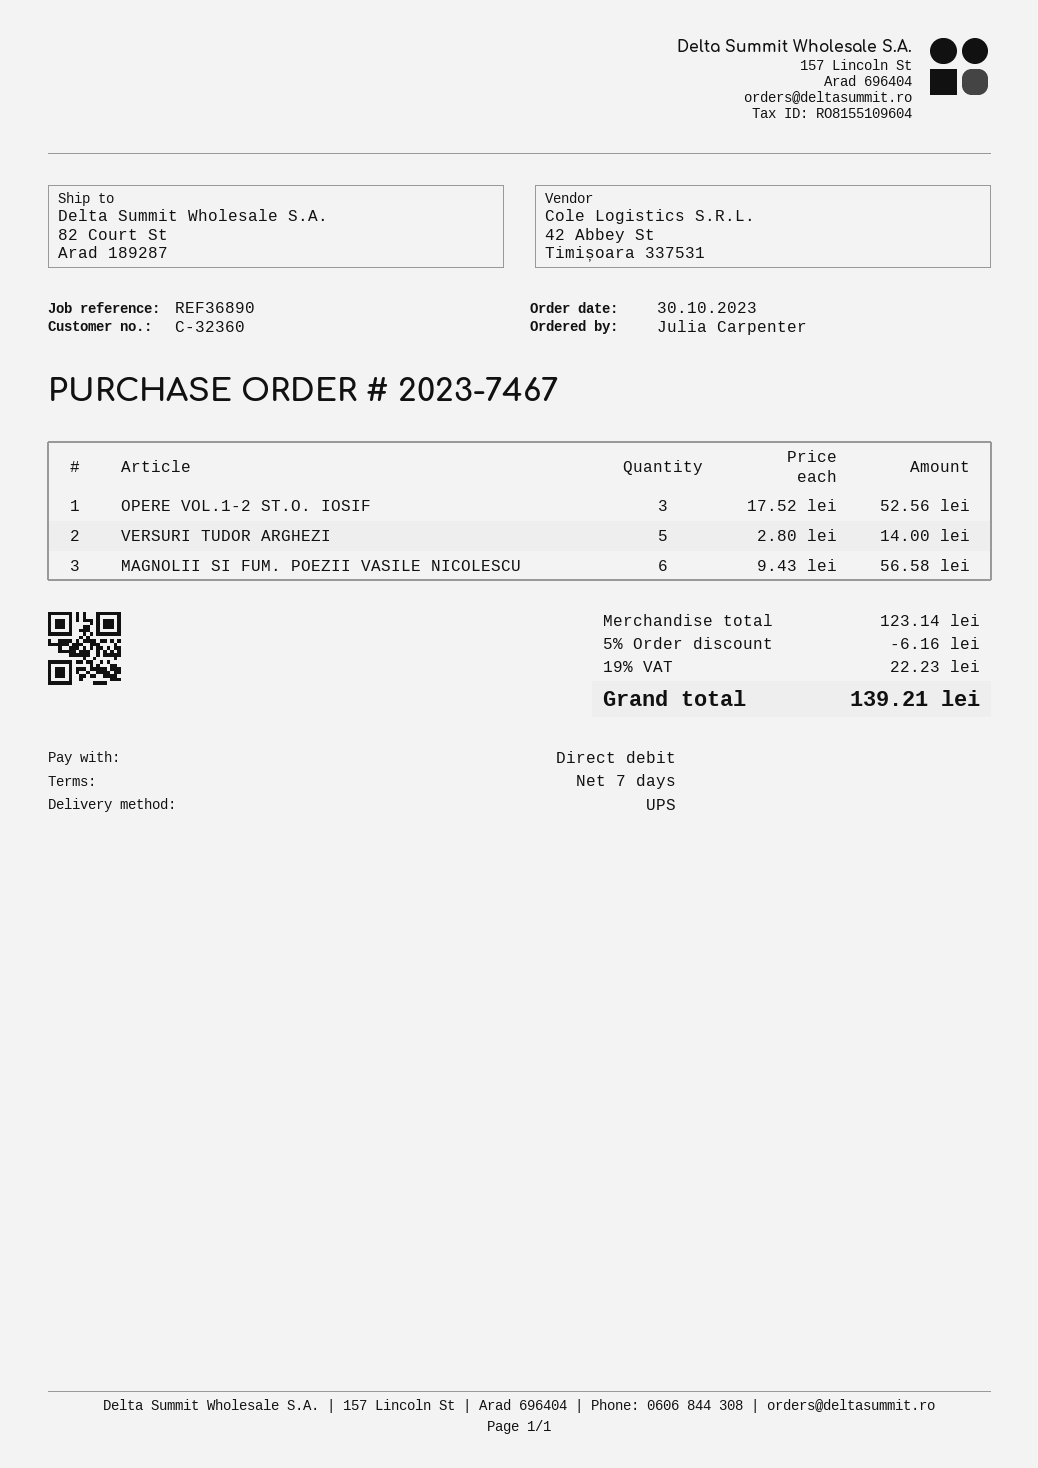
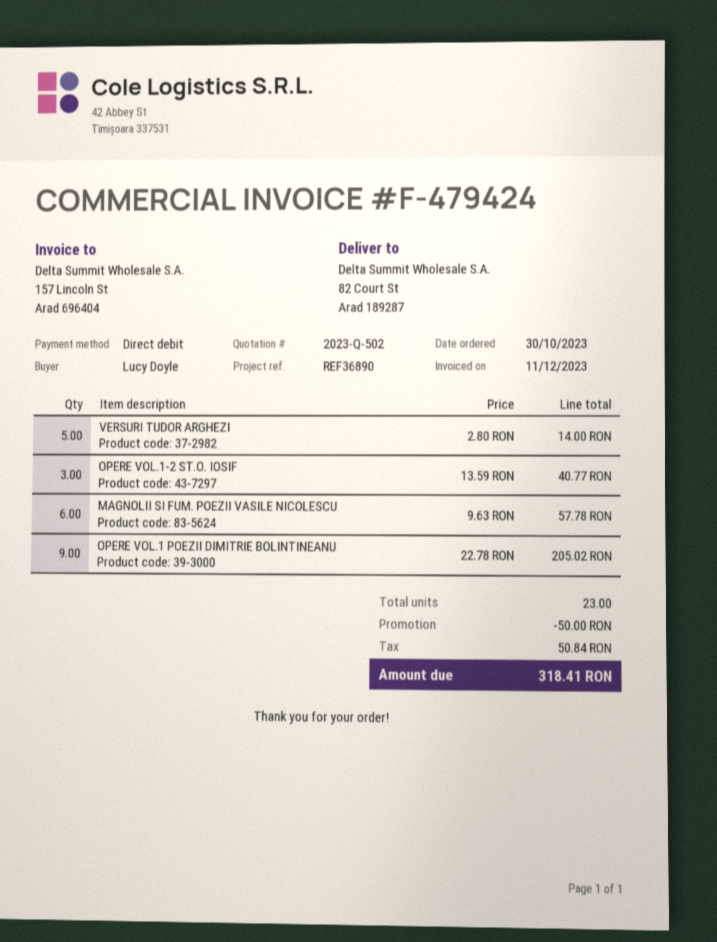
ordered by: Julia Carpenter -> Lucy Doyle
OPERE VOL.1-2 ST.O. IOSIF: 3 x 17.52 = 52.56 -> 3 x 13.59 = 40.77
MAGNOLII SI FUM. POEZII VASILE NICOLESCU: 6 x 9.43 = 56.58 -> 6 x 9.63 = 57.78
OPERE VOL.1 POEZII DIMITRIE BOLINTINEANU: none -> 9 x 22.78 = 205.02
discount: 6.16 -> 50.00
tax: 22.23 -> 50.84
total: 139.21 -> 318.41

